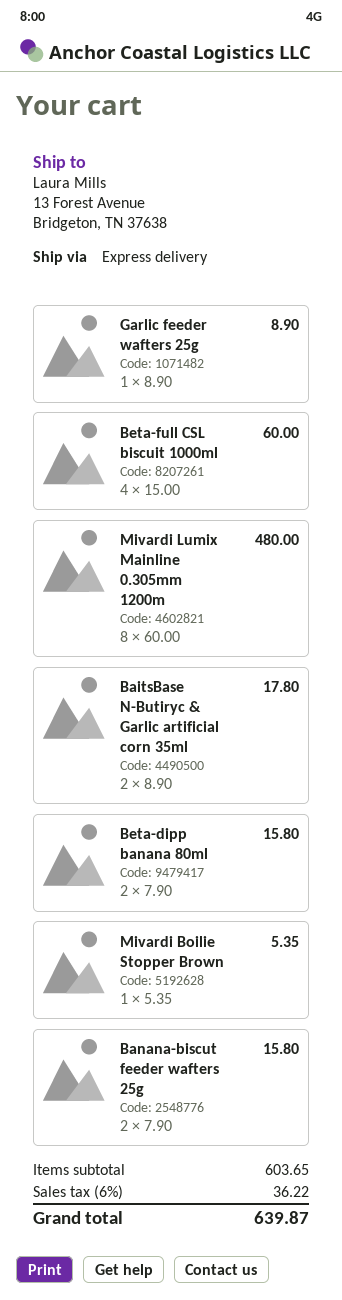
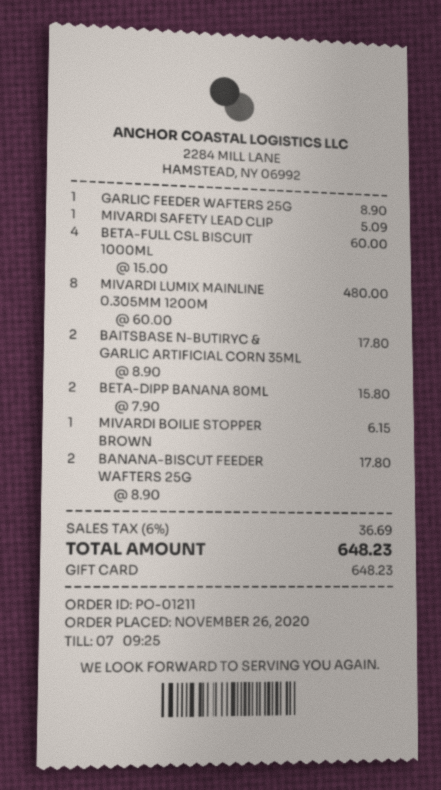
Mivardi Boilie Stopper Brown: 1 x 5.35 = 5.35 -> 1 x 6.15 = 6.15
Banana-biscut feeder wafters 25g: 2 x 7.90 = 15.80 -> 2 x 8.90 = 17.80
MIVARDI SAFETY LEAD CLIP: none -> 1 x 5.09 = 5.09
tax: 6% = 36.22 -> 6% = 36.69
total: 639.87 -> 648.23

